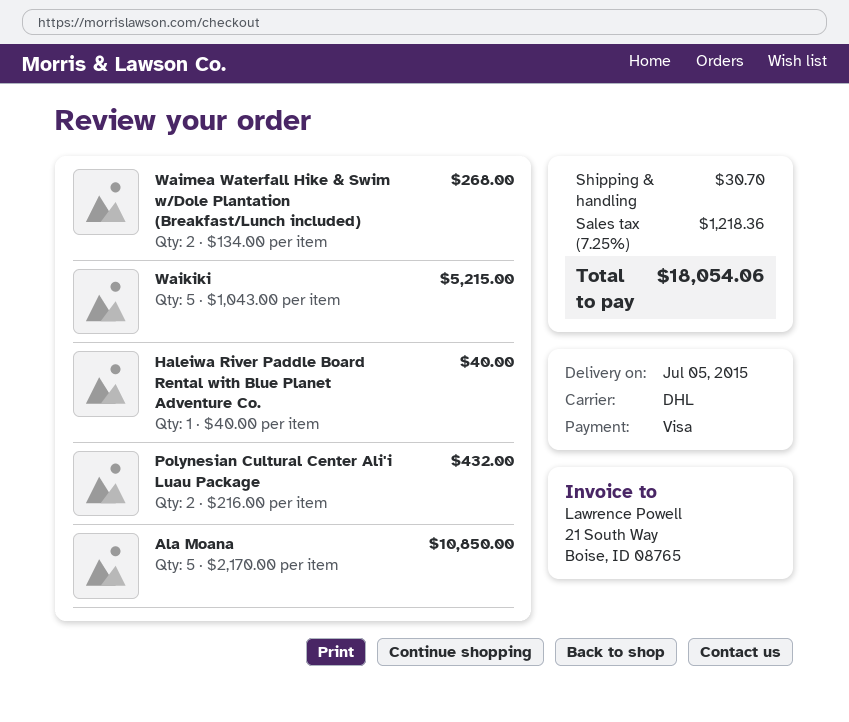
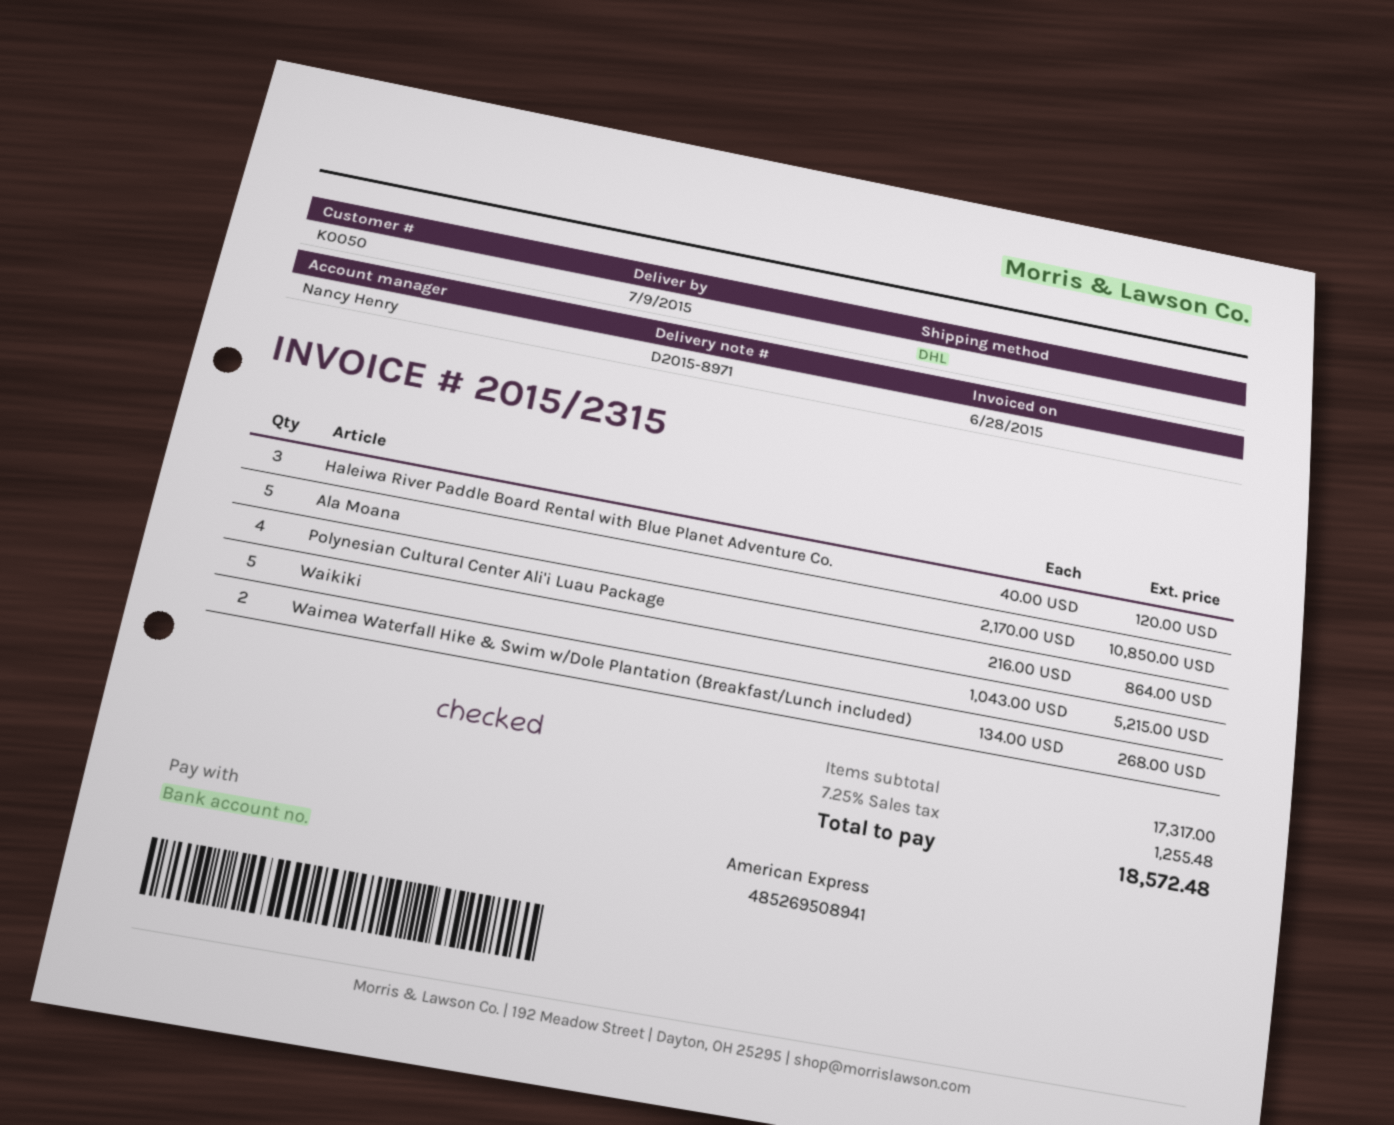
delivery date: 2015-07-05 -> 2015-07-09
payment method: Visa -> American Express
Haleiwa River Paddle Board Rental with Blue Planet Adventure Co.: 1 x 40.00 = 40.00 -> 3 x 40.00 = 120.00
Polynesian Cultural Center Ali'i Luau Package: 2 x 216.00 = 432.00 -> 4 x 216.00 = 864.00
shipping: 30.70 -> none
tax: 7.25% = 1218.36 -> 7.25% = 1255.48
total: 18054.06 -> 18572.48

